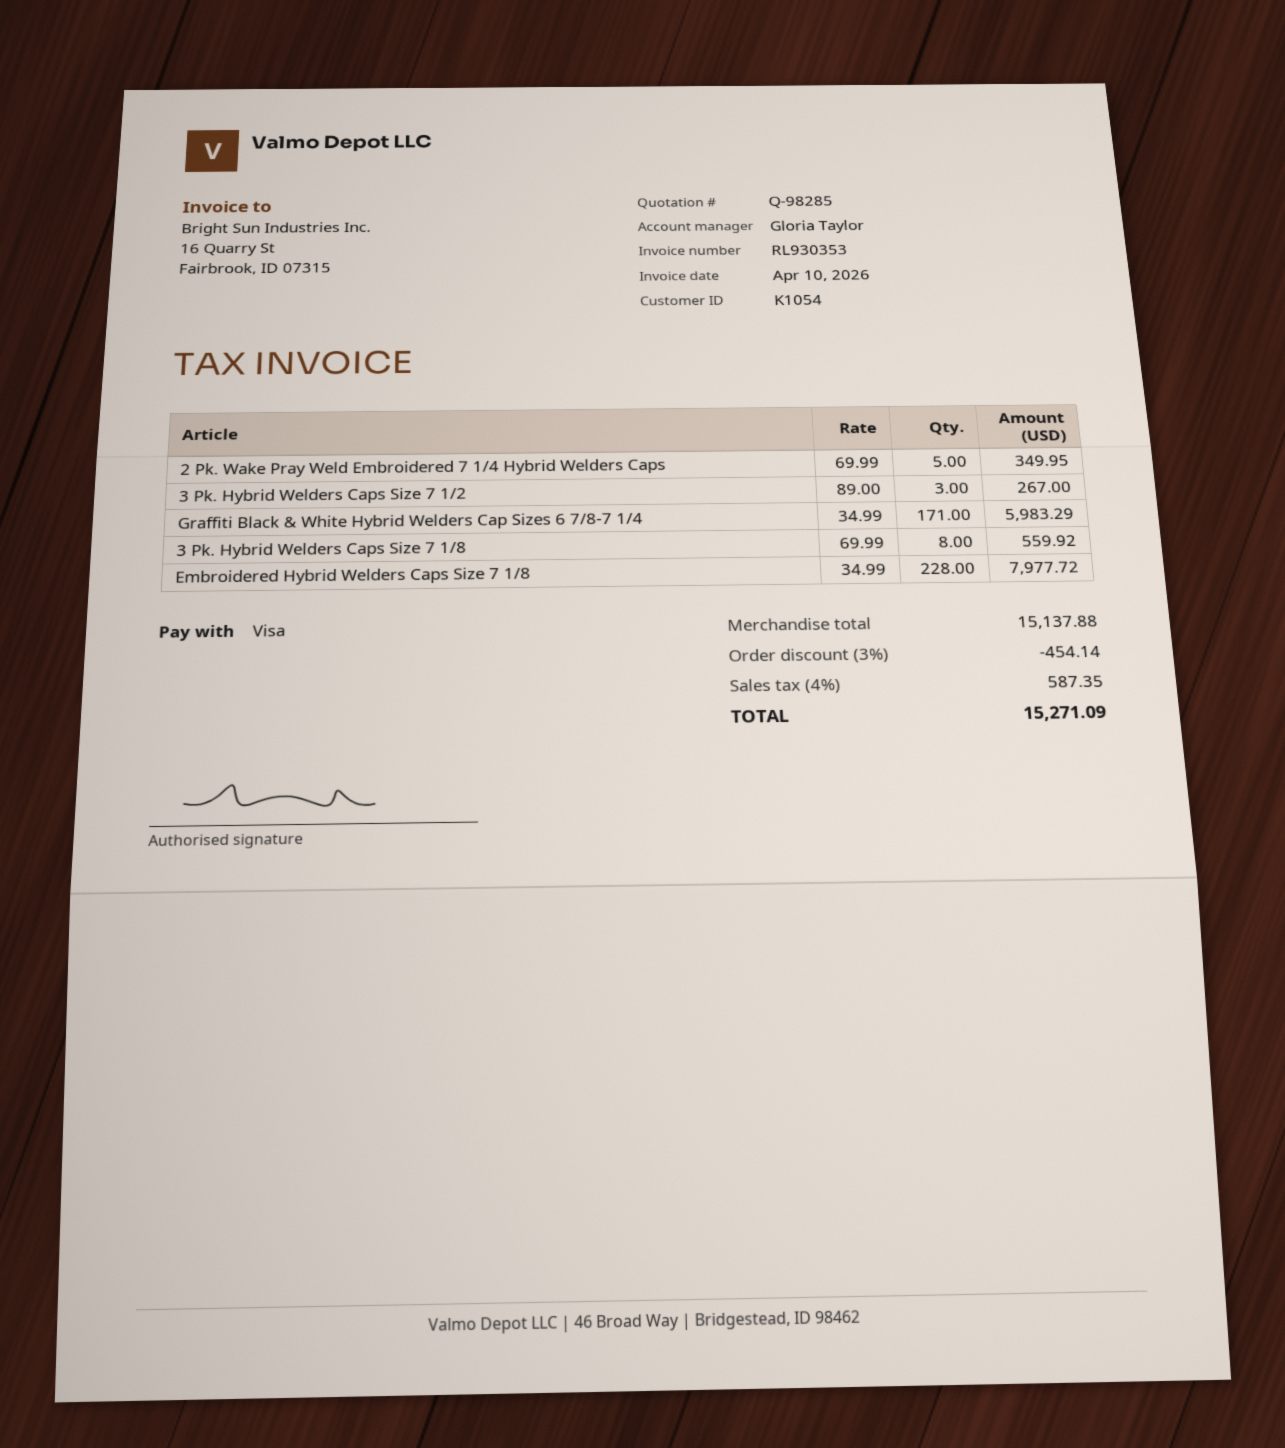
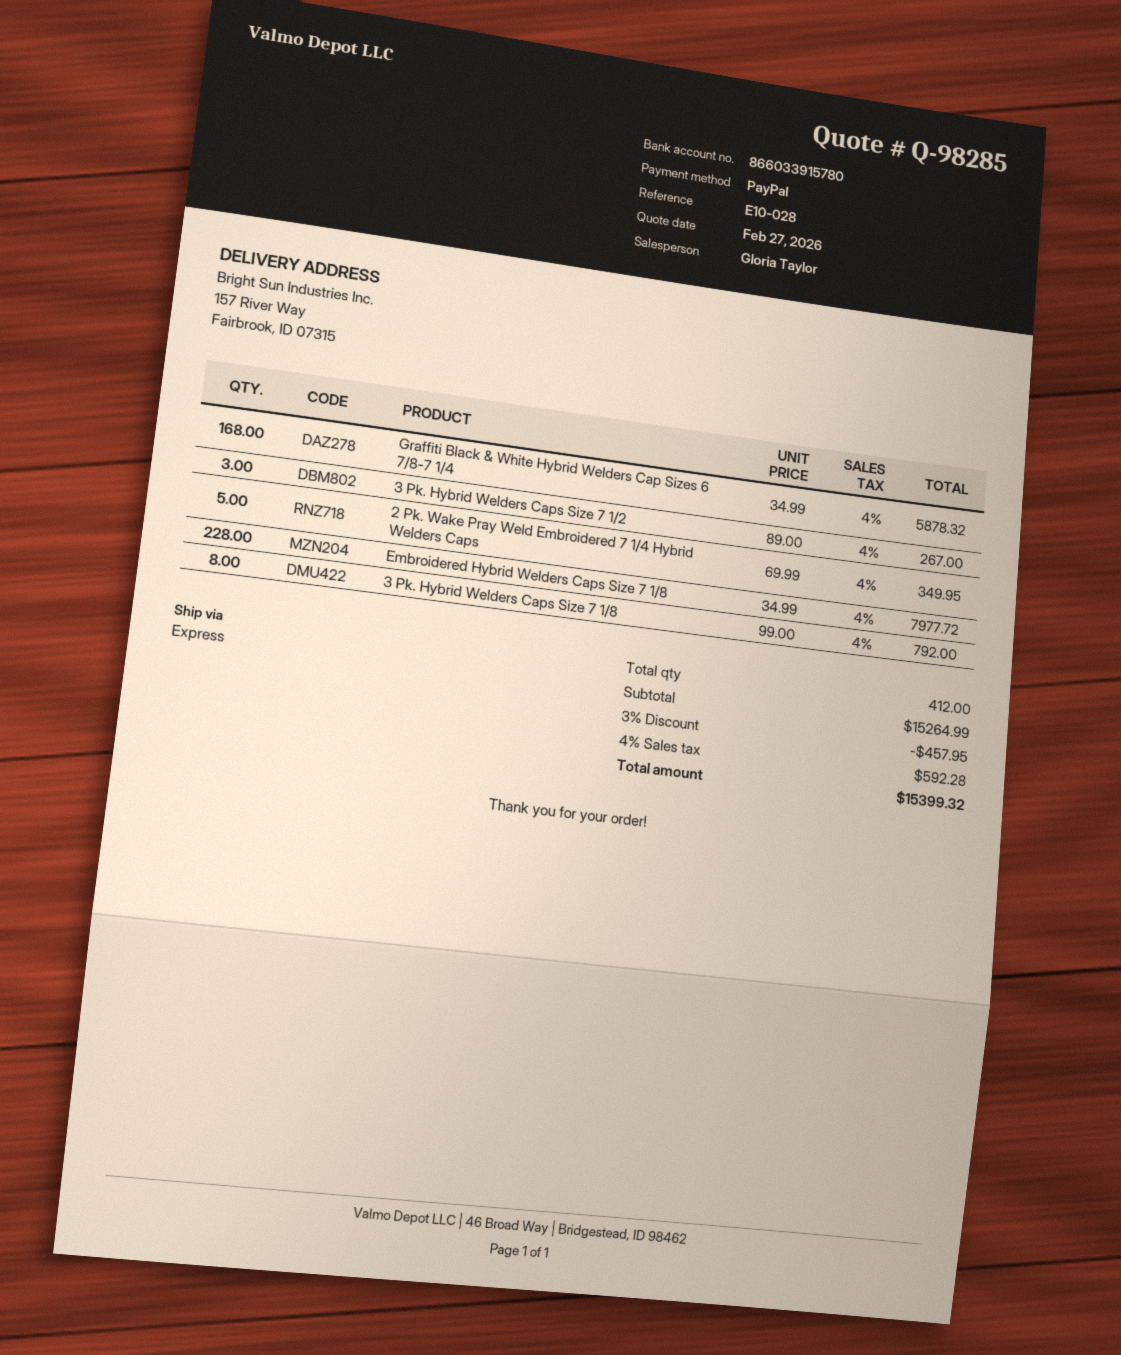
payment method: Visa -> PayPal
Graffiti Black & White Hybrid Welders Cap Sizes 6 7/8-7 1/4: 171 x 34.99 = 5983.29 -> 168 x 34.99 = 5878.32
3 Pk. Hybrid Welders Caps Size 7 1/8: 8 x 69.99 = 559.92 -> 8 x 99.00 = 792.00
subtotal: 15137.88 -> 15264.99
discount: 3% = 454.14 -> 3% = 457.95
tax: 4% = 587.35 -> 4% = 592.28
total: 15271.09 -> 15399.32

